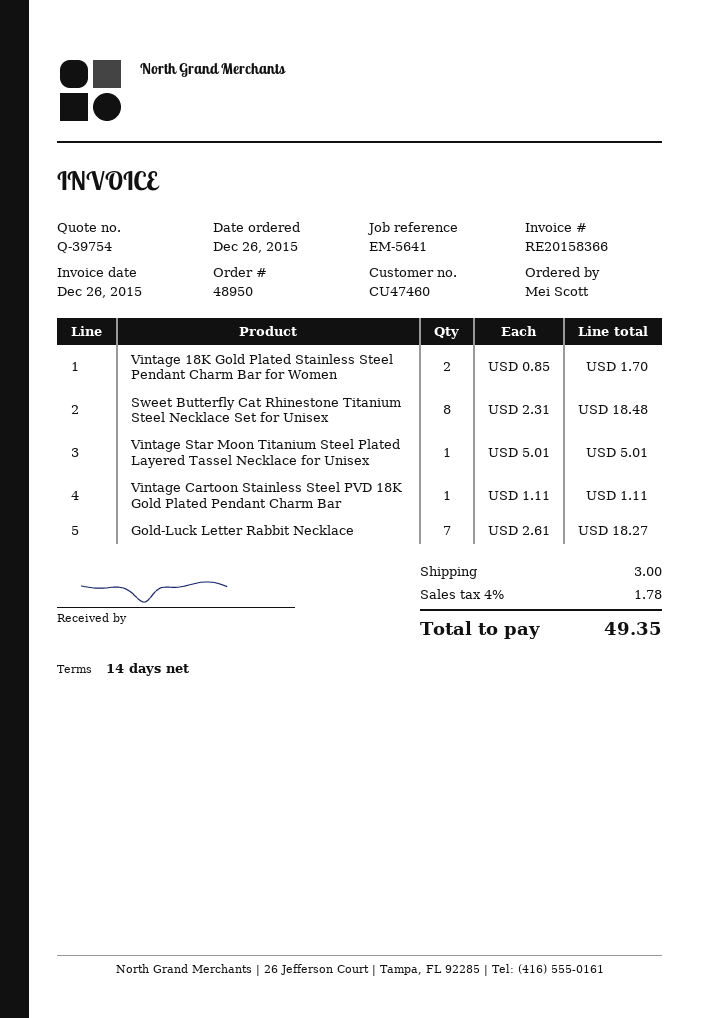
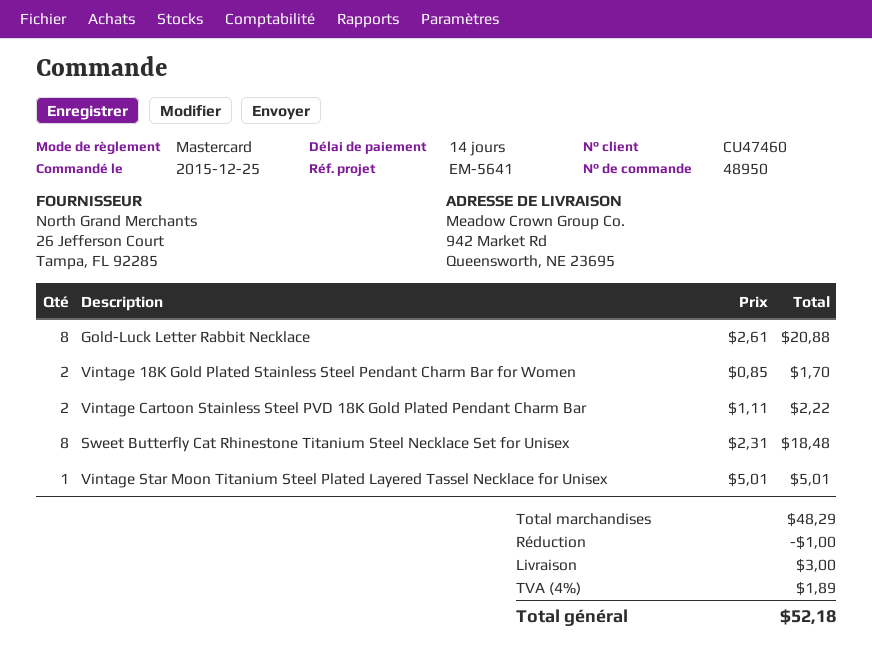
order date: 2015-12-26 -> 2015-12-25
Vintage Cartoon Stainless Steel PVD 18K Gold Plated Pendant Charm Bar: 1 x 1.11 = 1.11 -> 2 x 1.11 = 2.22
Gold-Luck Letter Rabbit Necklace: 7 x 2.61 = 18.27 -> 8 x 2.61 = 20.88
discount: none -> 1.00
tax: 4% = 1.78 -> 4% = 1.89
total: 49.35 -> 52.18

